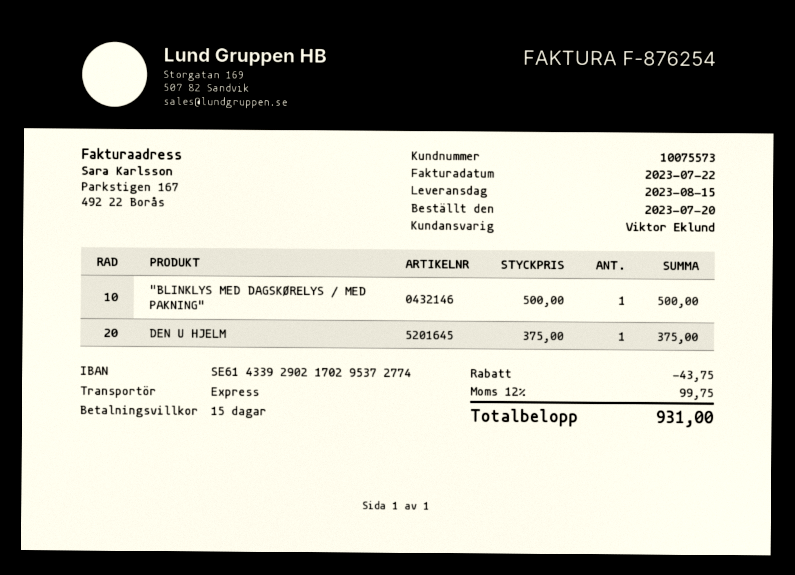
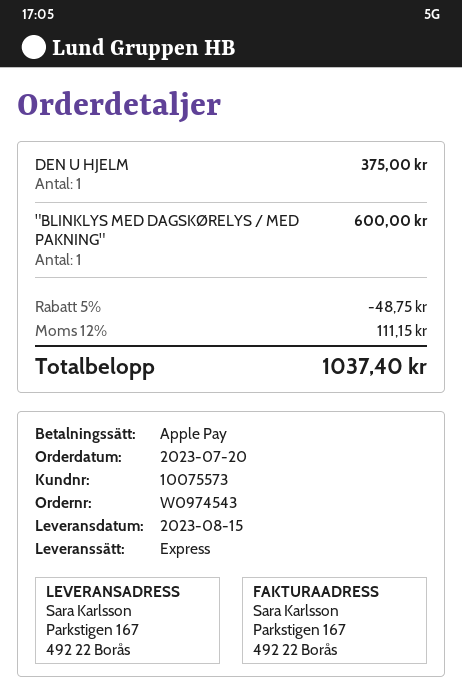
"BLINKLYS MED DAGSKØRELYS / MED PAKNING": 1 for 500.00 -> 1 for 600.00
discount: 43.75 -> 48.75
tax: 12% = 99.75 -> 12% = 111.15
total: 931.00 -> 1037.40

